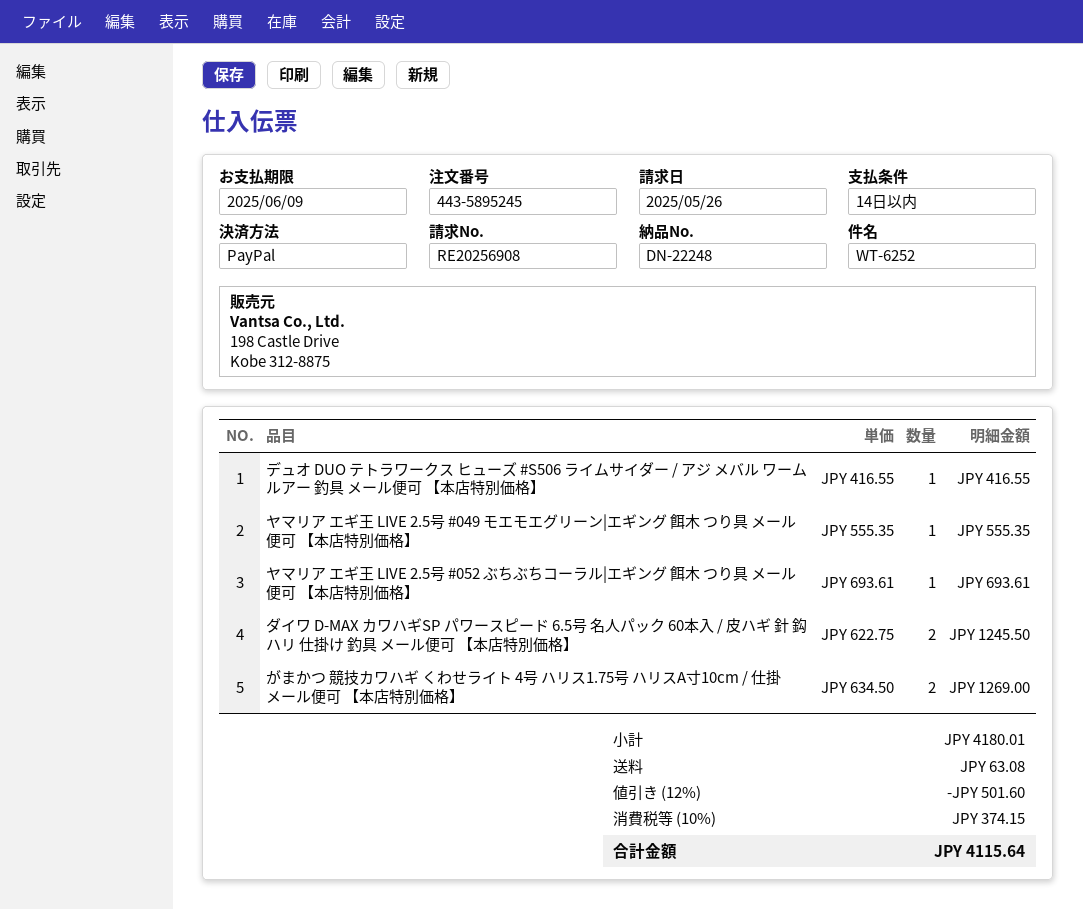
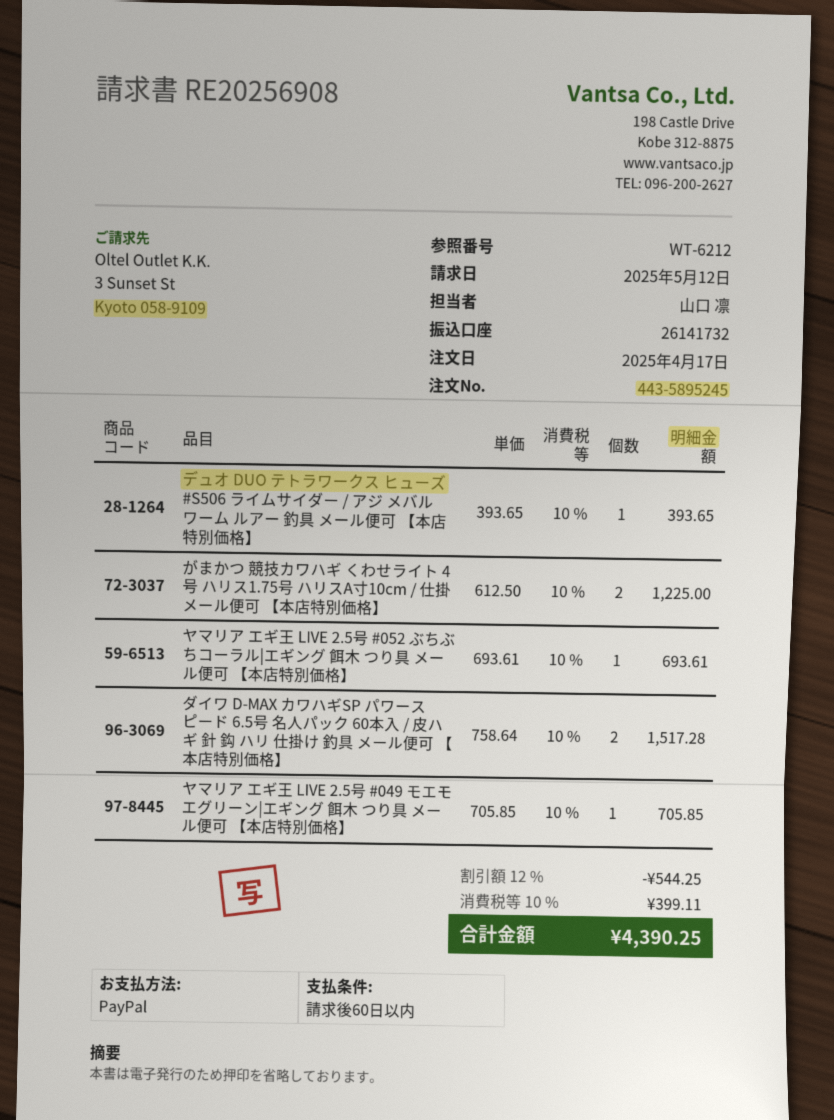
invoice date: 2025-05-26 -> 2025-05-12
payment terms: 14 days -> 60 days
reference: WT-6252 -> WT-6212
デュオ DUO テトラワークス ヒューズ #S506 ライムサイダー / アジ メバル ワーム ルアー 釣具 メール便可 【本店特別価格】: 1 x 416.55 = 416.55 -> 1 x 393.65 = 393.65
ヤマリア エギ王 LIVE 2.5号 #049 モエモエグリーン|エギング 餌木 つり具 メール便可 【本店特別価格】: 1 x 555.35 = 555.35 -> 1 x 705.85 = 705.85
ダイワ D-MAX カワハギSP パワースピード 6.5号 名人パック 60本入 / 皮ハギ 針 鈎 ハリ 仕掛け 釣具 メール便可 【本店特別価格】: 2 x 622.75 = 1245.50 -> 2 x 758.64 = 1517.28
がまかつ 競技カワハギ くわせライト 4号 ハリス1.75号 ハリスA寸10cm / 仕掛 メール便可 【本店特別価格】: 2 x 634.50 = 1269.00 -> 2 x 612.50 = 1225.00
discount: 12% = 501.60 -> 12% = 544.25
shipping: 63.08 -> none
tax: 10% = 374.15 -> 10% = 399.11
total: 4115.64 -> 4390.25

